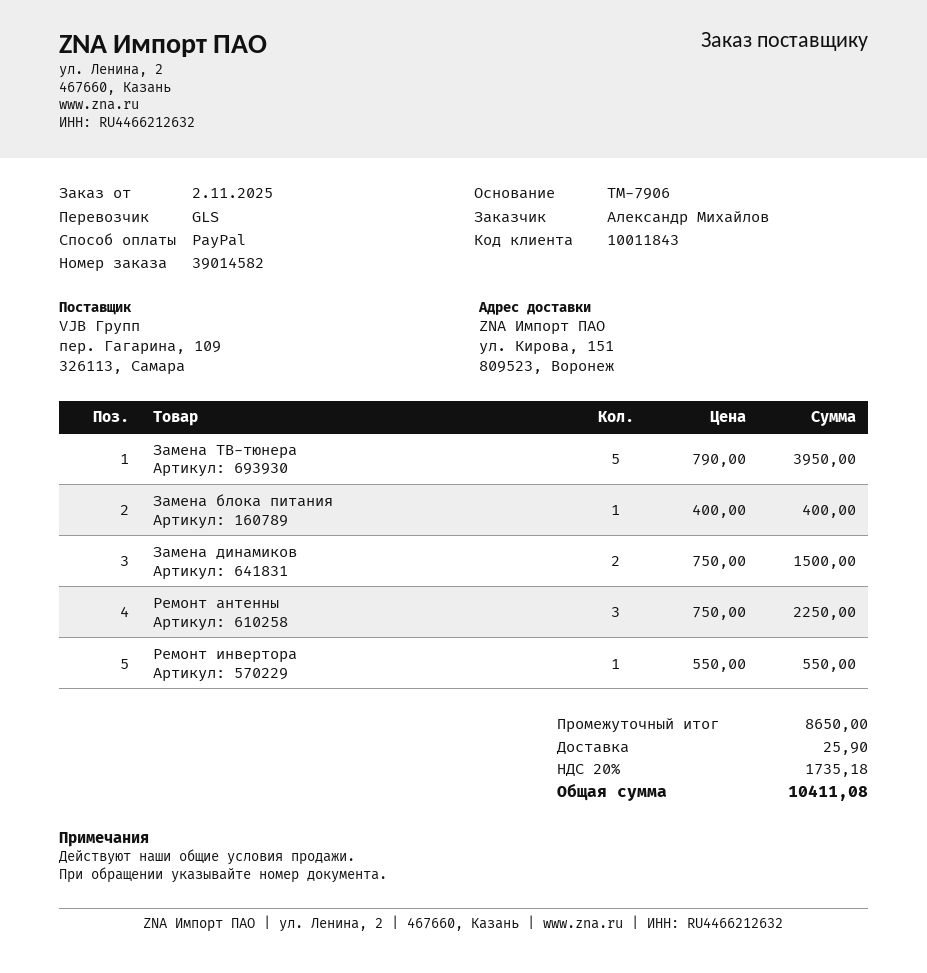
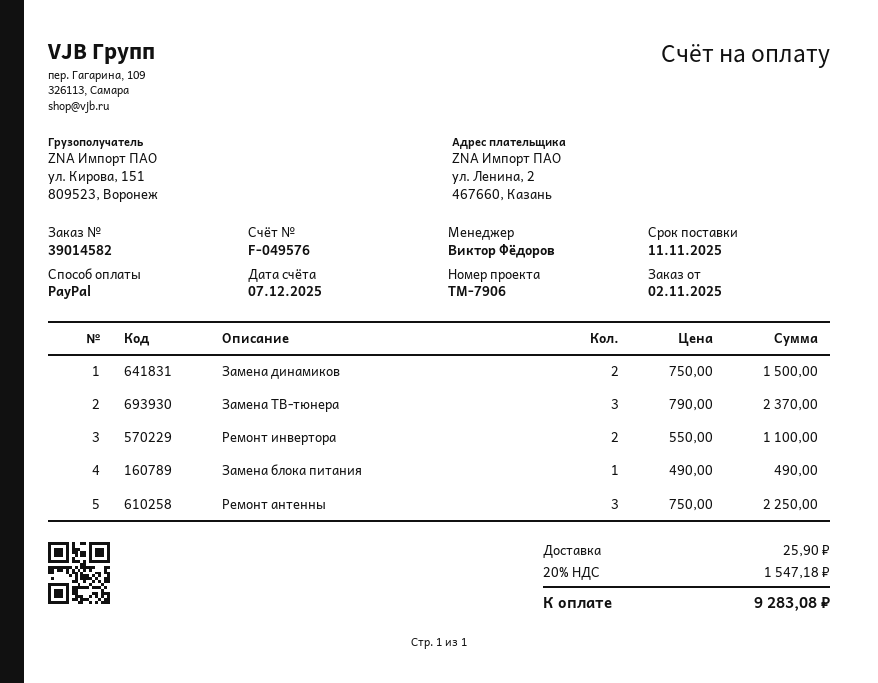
Замена ТВ-тюнера: 5 x 790.00 = 3950.00 -> 3 x 790.00 = 2370.00
Замена блока питания: 1 x 400.00 = 400.00 -> 1 x 490.00 = 490.00
Ремонт инвертора: 1 x 550.00 = 550.00 -> 2 x 550.00 = 1100.00
tax: 20% = 1735.18 -> 20% = 1547.18
total: 10411.08 -> 9283.08

